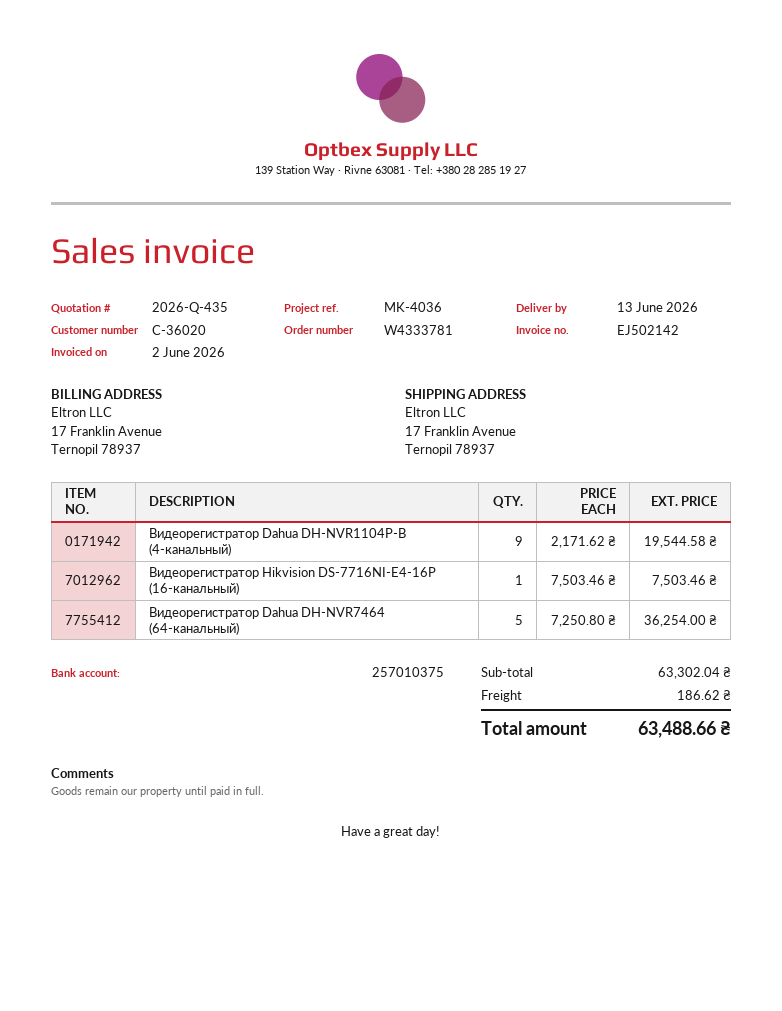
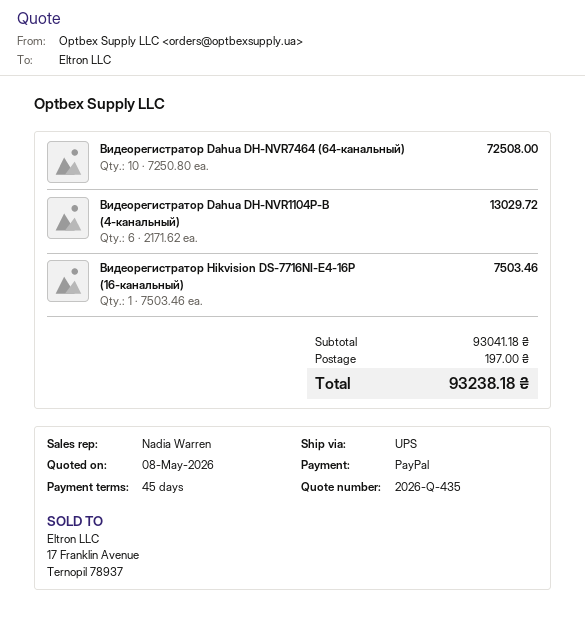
Видеорегистратор Dahua DH-NVR1104P-B (4-канальный): 9 x 2171.62 = 19544.58 -> 6 x 2171.62 = 13029.72
Видеорегистратор Dahua DH-NVR7464 (64-канальный): 5 x 7250.80 = 36254.00 -> 10 x 7250.80 = 72508.00
subtotal: 63302.04 -> 93041.18
shipping: 186.62 -> 197.00
total: 63488.66 -> 93238.18

